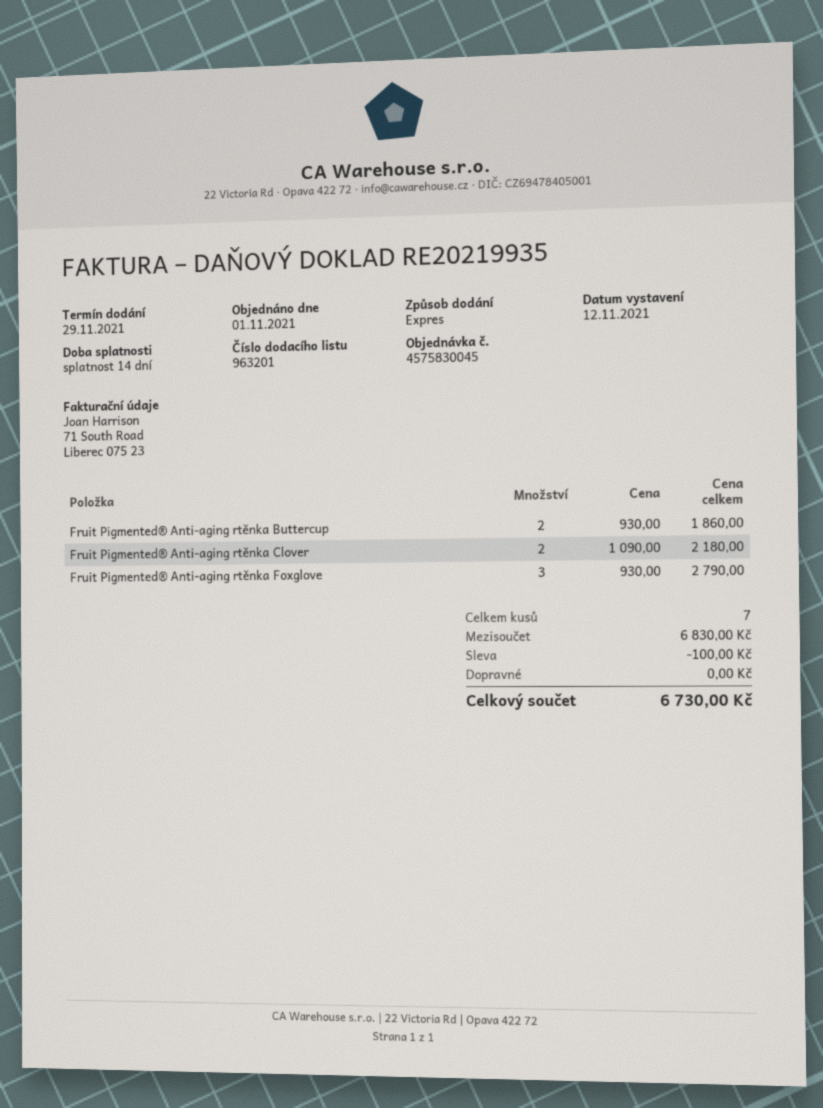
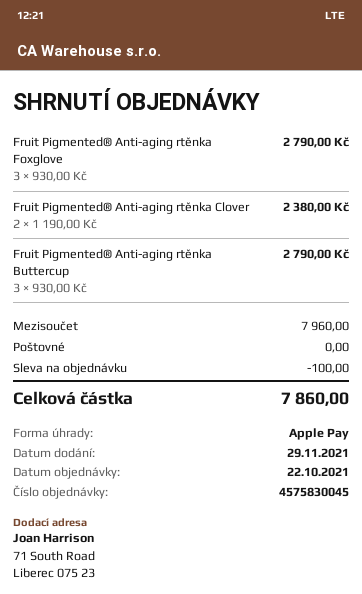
order date: 2021-11-01 -> 2021-10-22
Fruit Pigmented® Anti-aging rtěnka Buttercup: 2 x 930.00 = 1860.00 -> 3 x 930.00 = 2790.00
Fruit Pigmented® Anti-aging rtěnka Clover: 2 x 1090.00 = 2180.00 -> 2 x 1190.00 = 2380.00
subtotal: 6830.00 -> 7960.00
total: 6730.00 -> 7860.00

